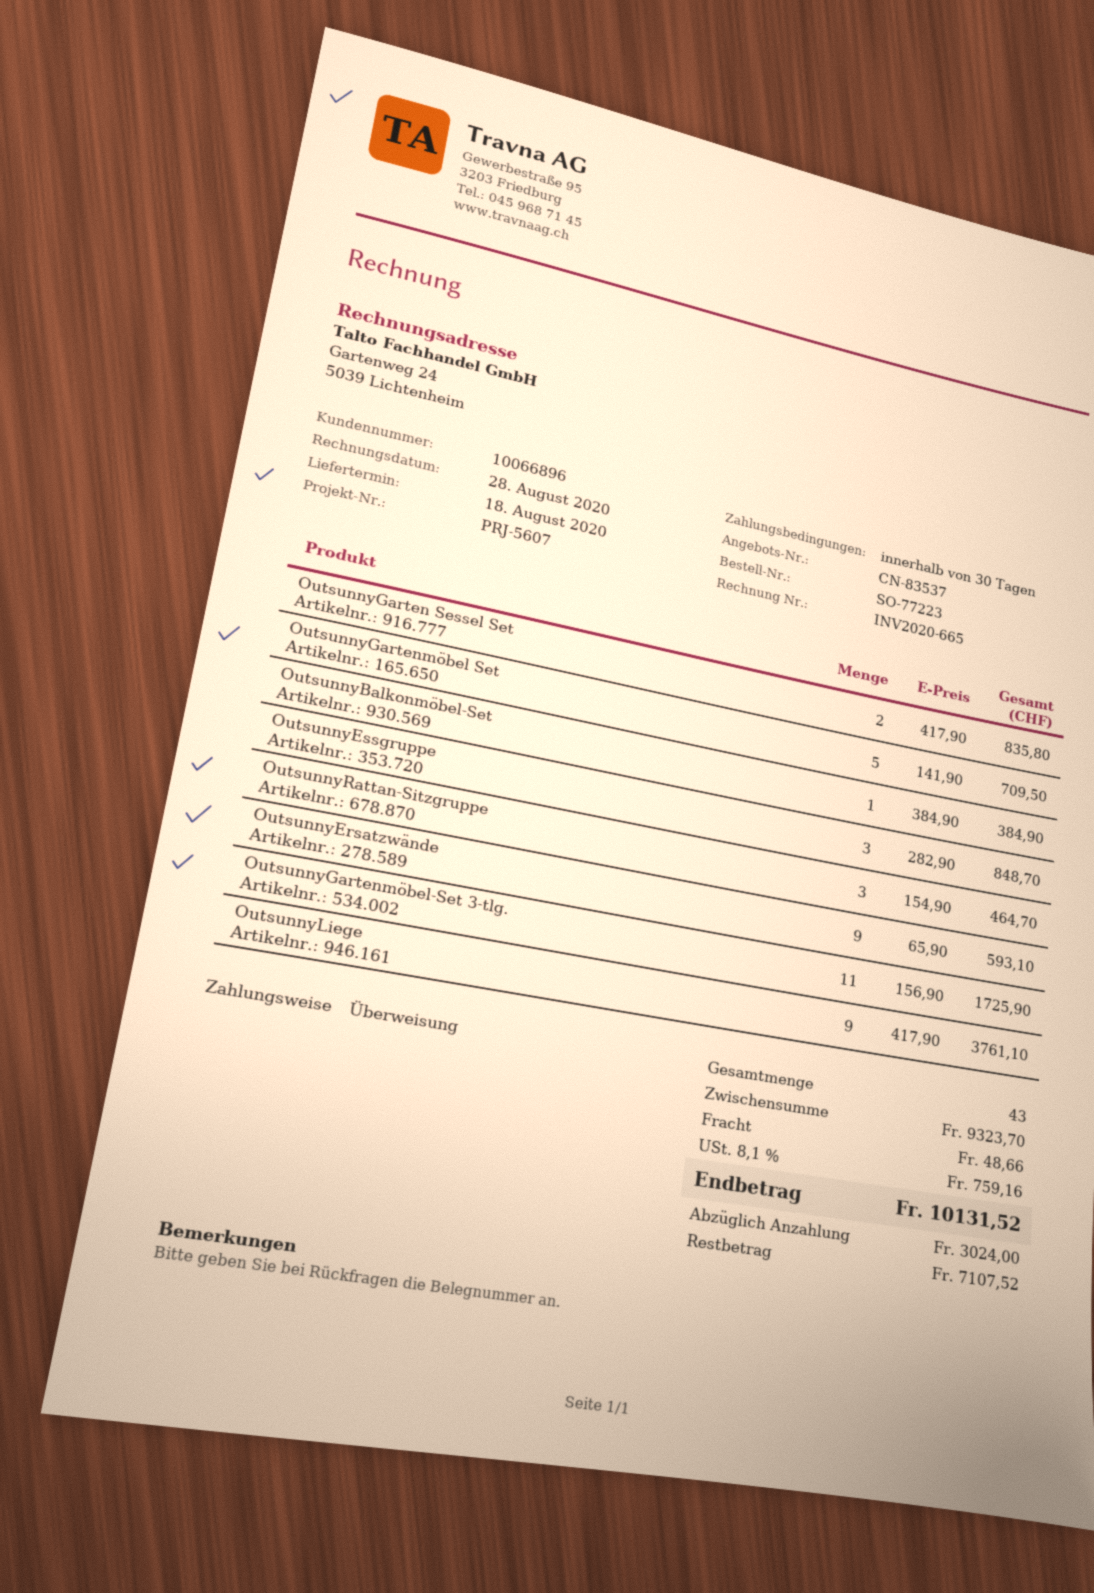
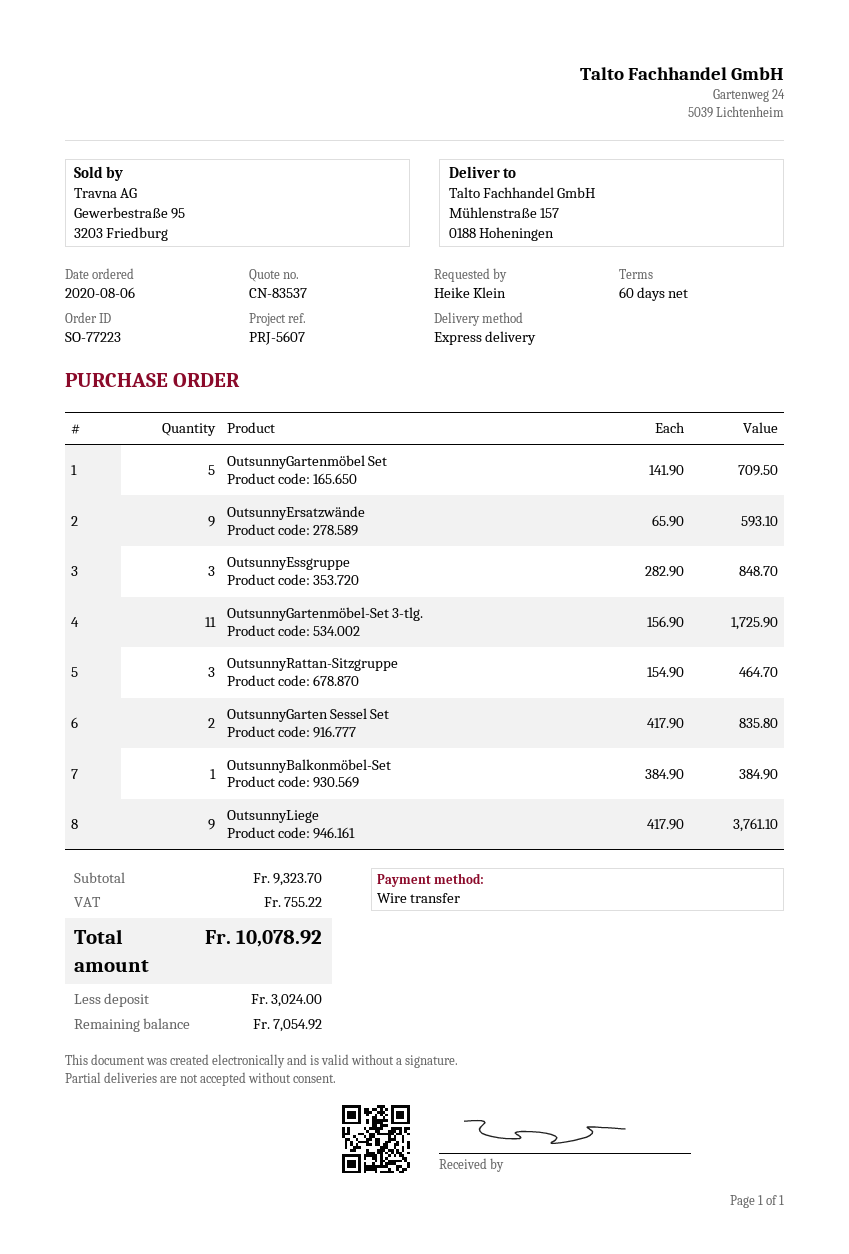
payment terms: 30 days -> 60 days
shipping: 48.66 -> none
tax: 759.16 -> 755.22
total: 10131.52 -> 10078.92
balance: 7107.52 -> 7054.92

